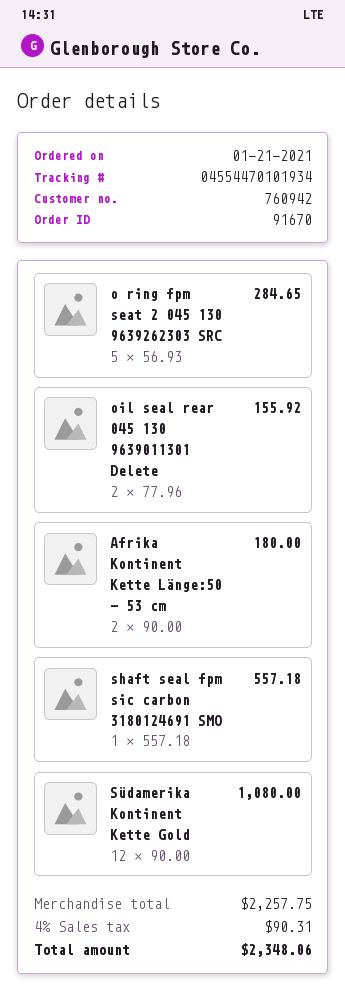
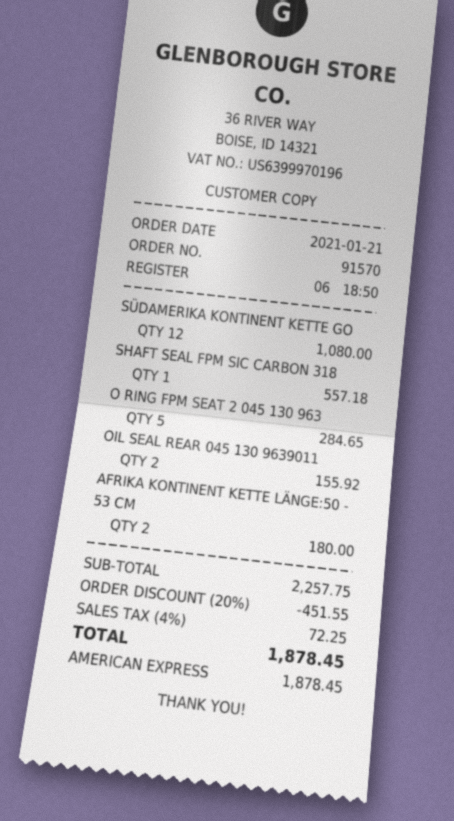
order number: 91670 -> 91570
discount: none -> 20% = 451.55
tax: 4% = 90.31 -> 4% = 72.25
total: 2348.06 -> 1878.45

